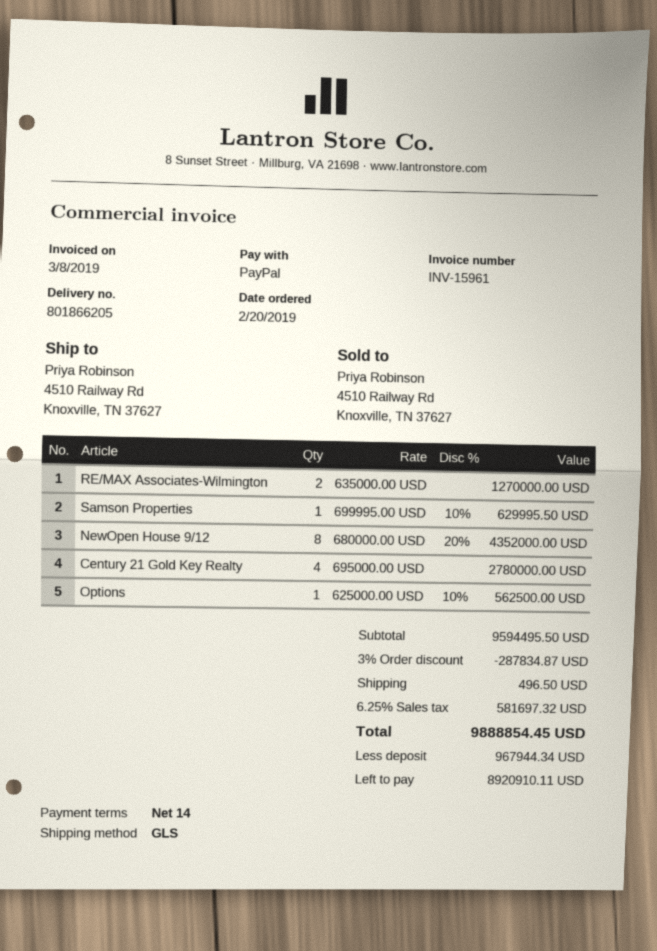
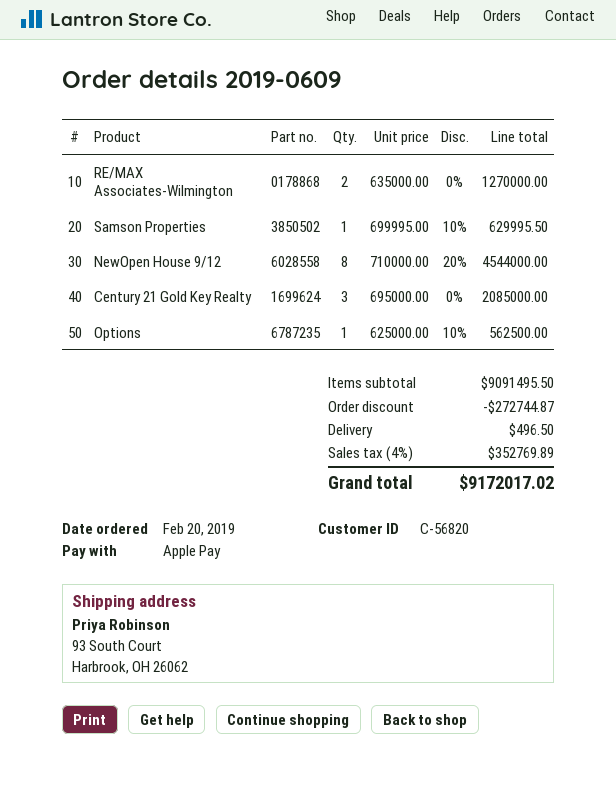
payment method: PayPal -> Apple Pay
ship to: 4510 Railway Rd, Knoxville, TN 37627 -> 93 South Court, Harbrook, OH 26062
NewOpen House 9/12: 8 x 680000.00 - 20% = 4352000.00 -> 8 x 710000.00 - 20% = 4544000.00
Century 21 Gold Key Realty: 4 x 695000.00 = 2780000.00 -> 3 x 695000.00 = 2085000.00
subtotal: 9594495.50 -> 9091495.50
discount: 287834.87 -> 272744.87
tax: 6.25% = 581697.32 -> 4% = 352769.89
total: 9888854.45 -> 9172017.02

